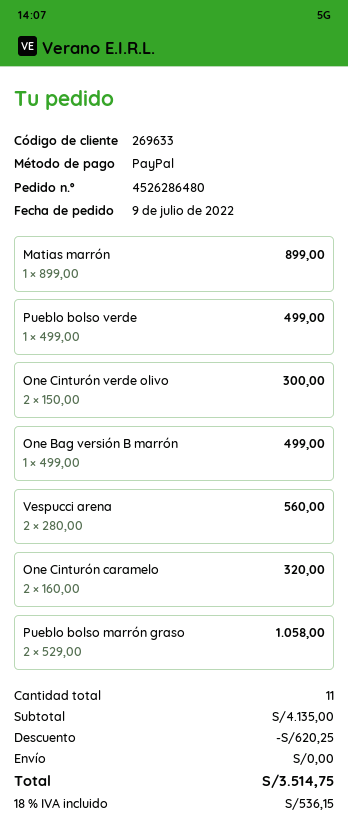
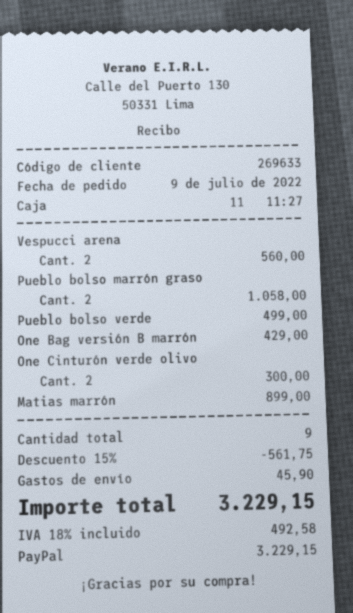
One Bag versión B marrón: 1 for 499.00 -> 1 for 429.00
One Cinturón caramelo: 2 for 320.00 -> none
total quantity: 11 -> 9
discount: 620.25 -> 561.75
shipping: 0.00 -> 45.90
tax: 18% = 536.15 -> 18% = 492.58
total: 3514.75 -> 3229.15

